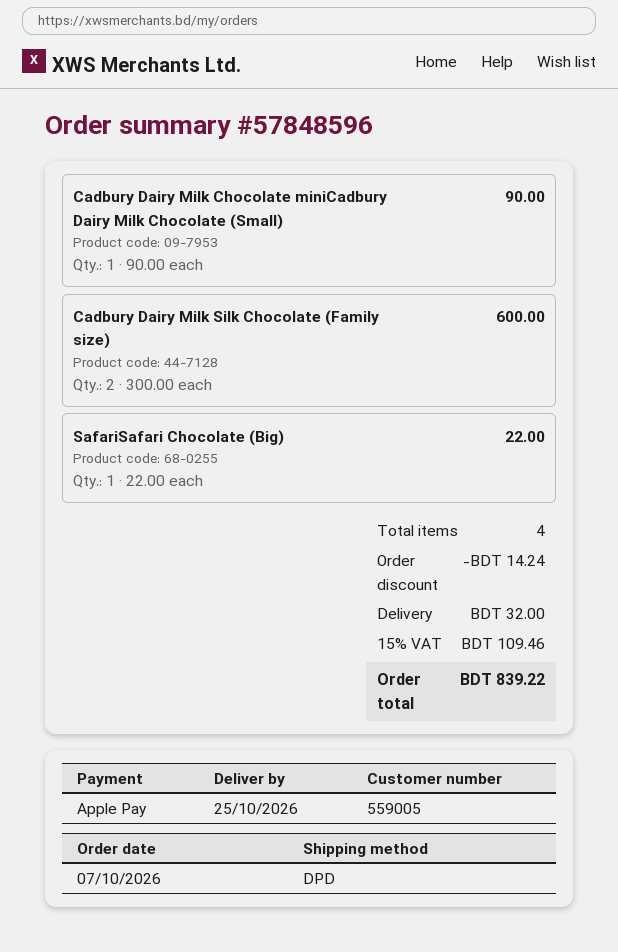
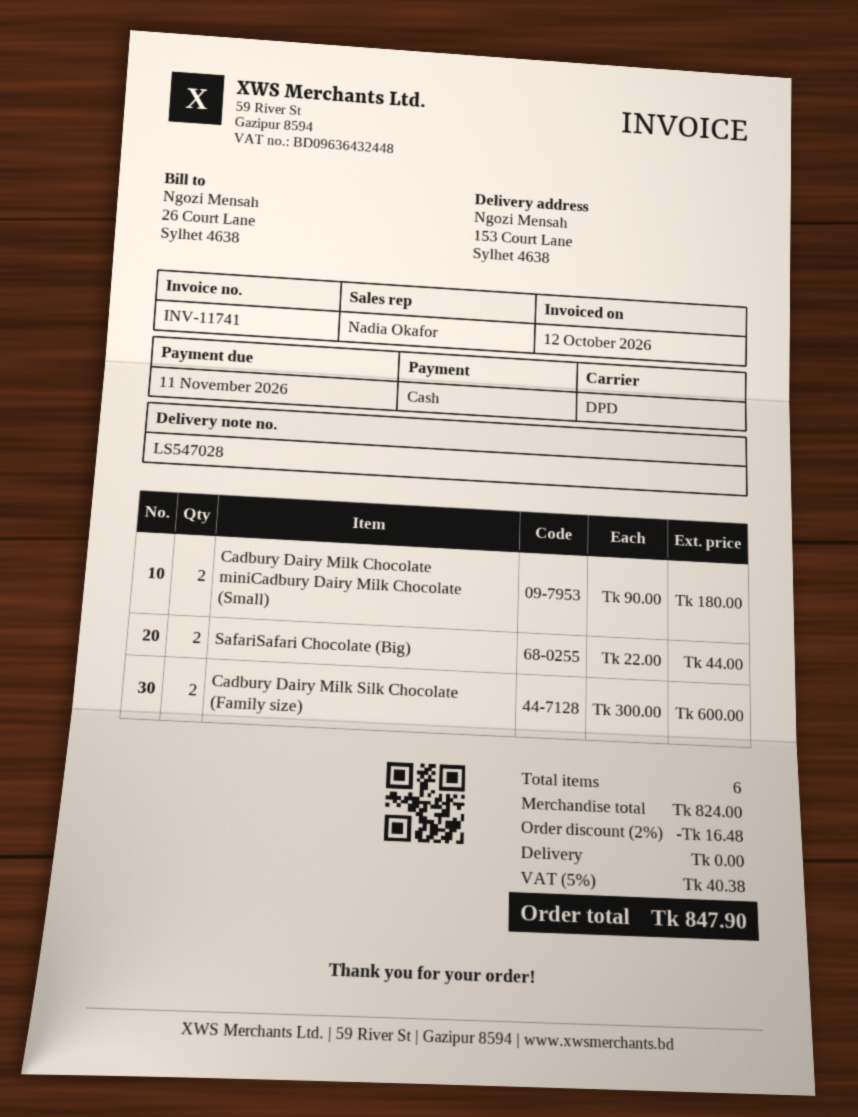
payment method: Apple Pay -> cash
Cadbury Dairy Milk Chocolate miniCadbury Dairy Milk Chocolate (Small): 1 x 90.00 = 90.00 -> 2 x 90.00 = 180.00
SafariSafari Chocolate (Big): 1 x 22.00 = 22.00 -> 2 x 22.00 = 44.00
total quantity: 4 -> 6
discount: 14.24 -> 16.48
shipping: 32.00 -> 0.00
tax: 15% = 109.46 -> 5% = 40.38
total: 839.22 -> 847.90

